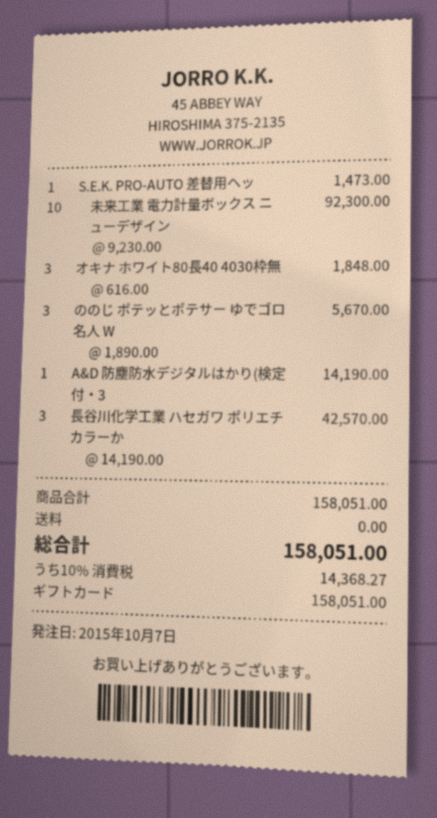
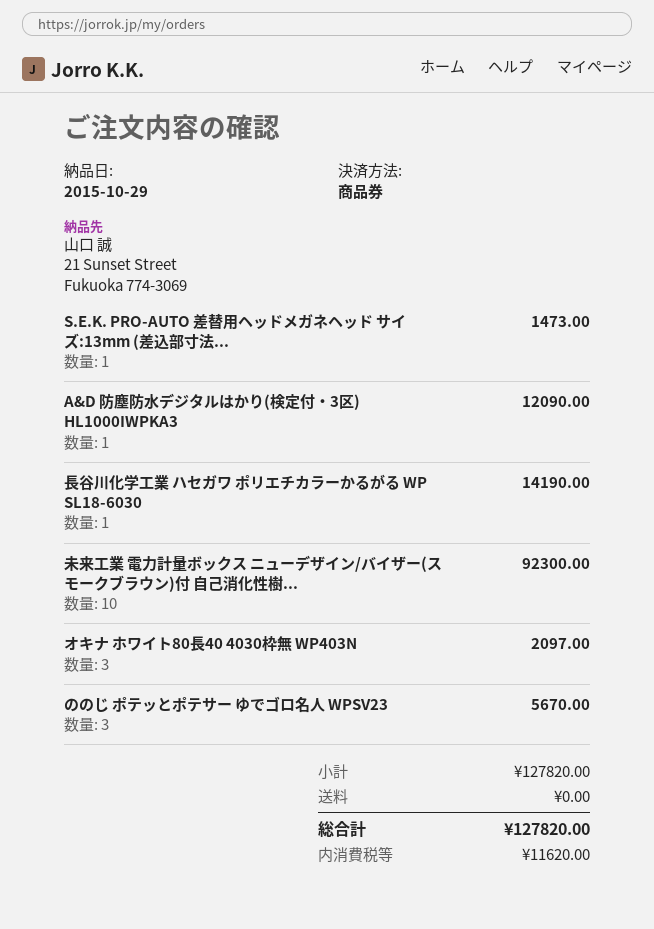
オキナ ホワイト80長40 4030枠無: 3 for 1848.00 -> 3 for 2097.00
A&D 防塵防水デジタルはかり(検定付・3: 1 for 14190.00 -> 1 for 12090.00
長谷川化学工業 ハセガワ ポリエチカラーか: 3 for 42570.00 -> 1 for 14190.00
subtotal: 158051.00 -> 127820.00
tax: 14368.27 -> 11620.00
total: 158051.00 -> 127820.00

